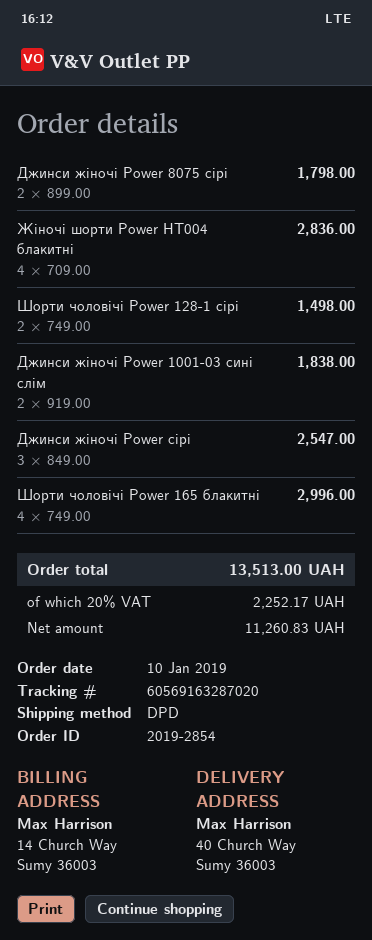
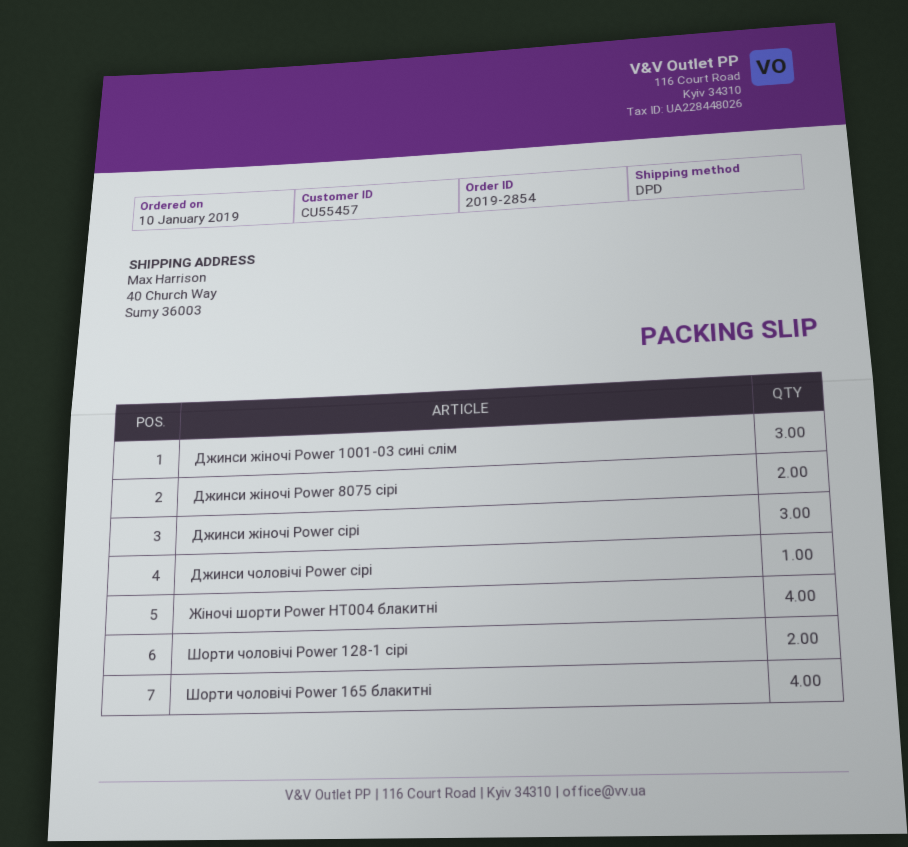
Джинси жіночі Power 1001-03 сині слім: 2 -> 3
Джинси чоловічі Power сірі: none -> 1

